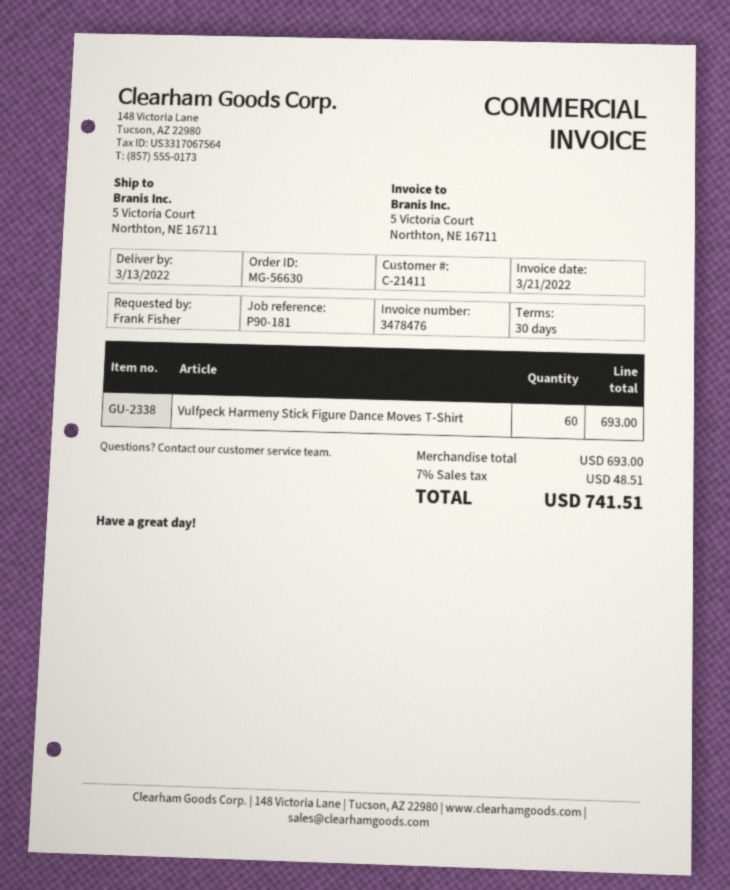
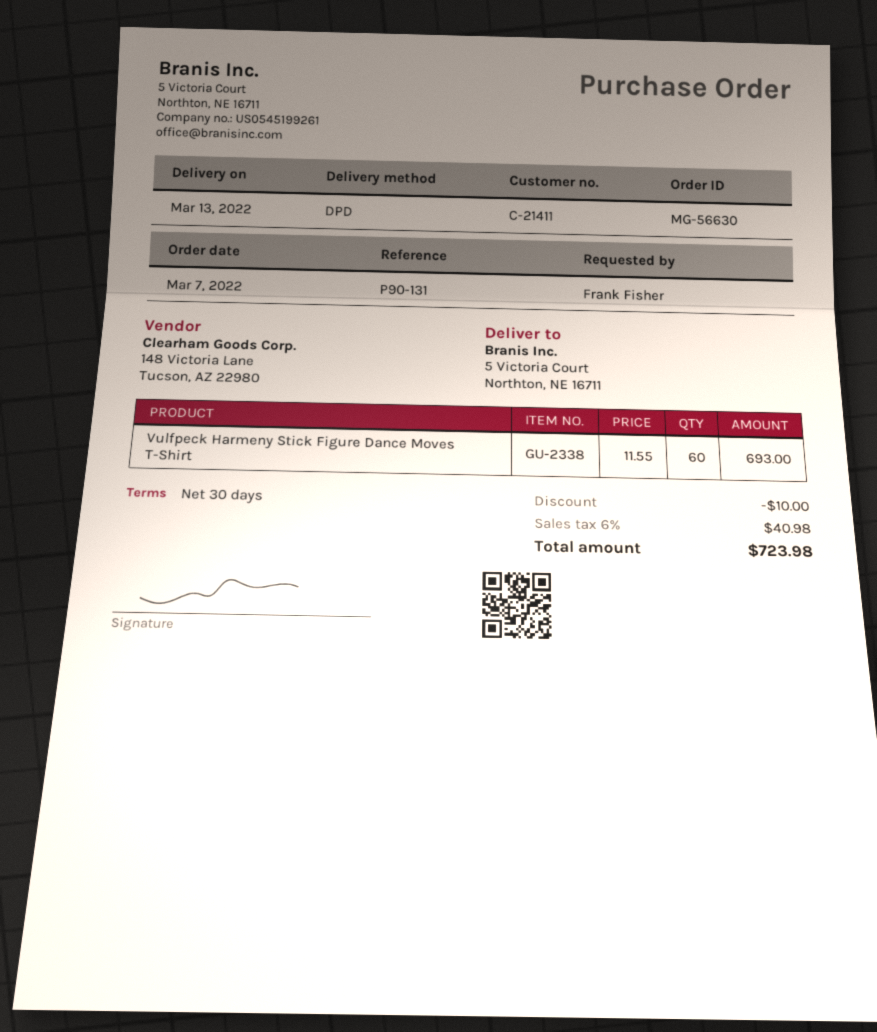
reference: P90-181 -> P90-131
discount: none -> 10.00
tax: 7% = 48.51 -> 6% = 40.98
total: 741.51 -> 723.98

